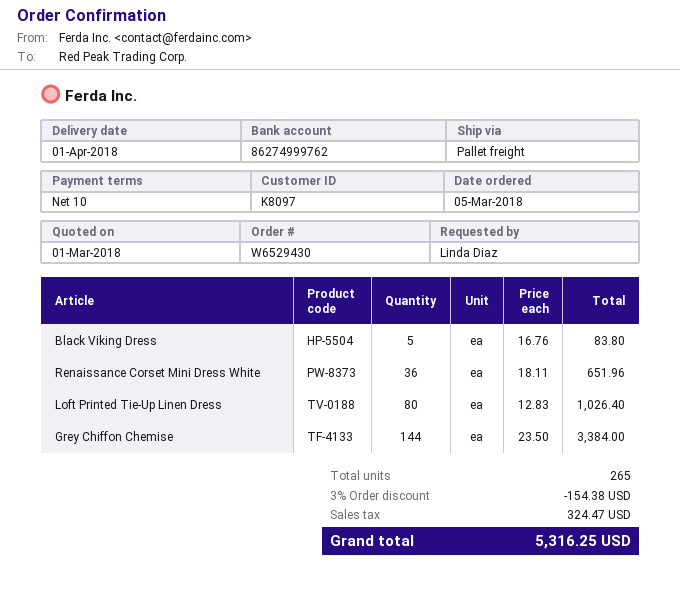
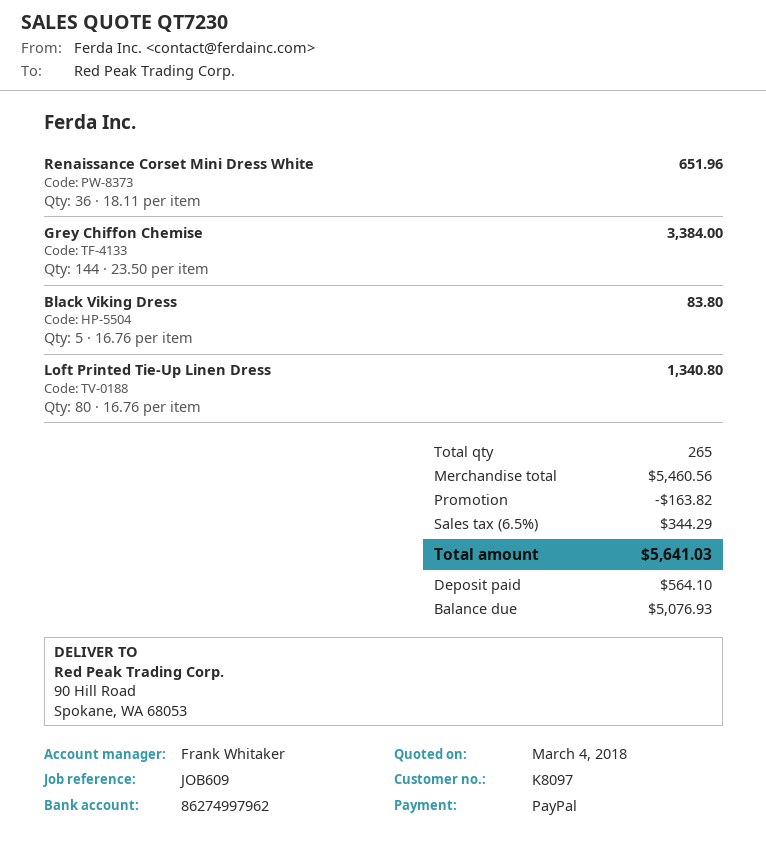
quote date: 2018-03-01 -> 2018-03-04
bank account: 86274999762 -> 86274997962
Loft Printed Tie-Up Linen Dress: 80 x 12.83 = 1026.40 -> 80 x 16.76 = 1340.80
discount: 154.38 -> 163.82
tax: 324.47 -> 344.29
total: 5316.25 -> 5641.03

